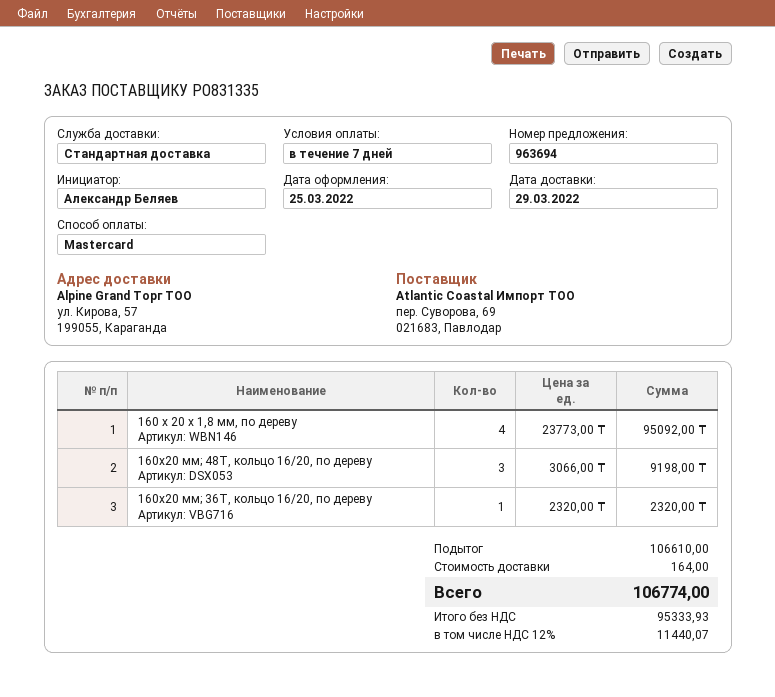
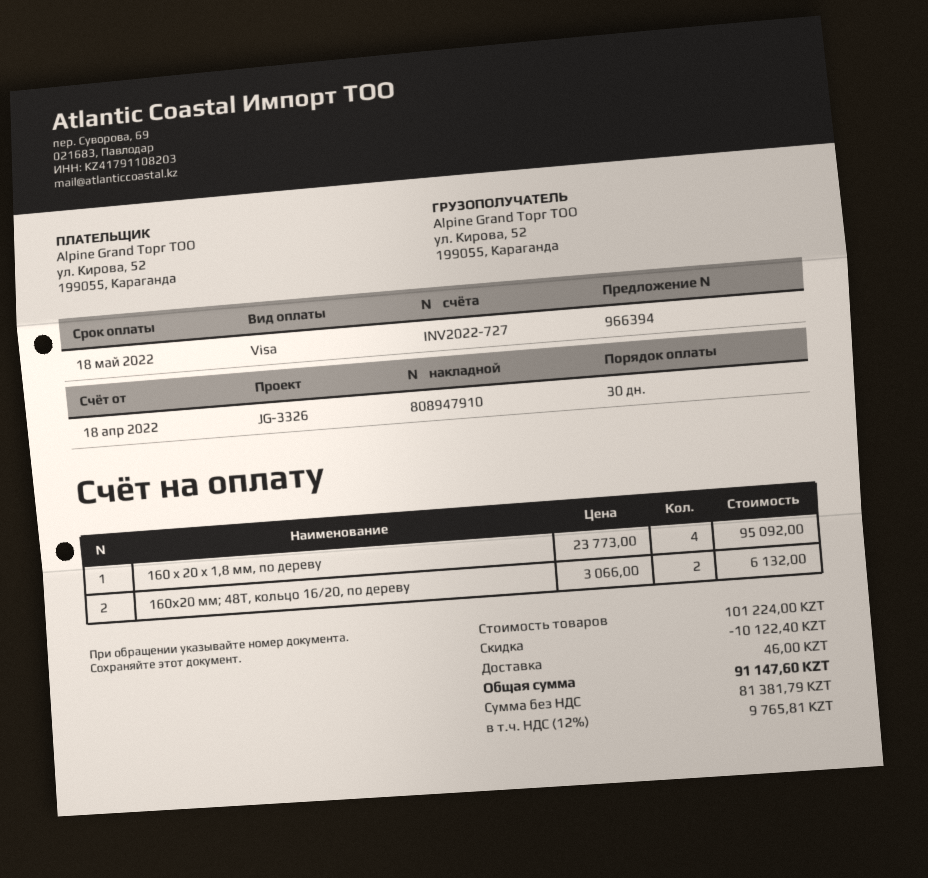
quote number: 963694 -> 966394
payment terms: 7 days -> 30 days
payment method: Mastercard -> Visa
ship to: ул. Кирова, 57, 199055, Караганда -> ул. Кирова, 52, 199055, Караганда
160х20 мм; 48T, кольцо 16/20, по дереву: 3 x 3066.00 = 9198.00 -> 2 x 3066.00 = 6132.00
160х20 мм; 36T, кольцо 16/20, по дереву: 1 x 2320.00 = 2320.00 -> none
subtotal: 106610.00 -> 101224.00
discount: none -> 10122.40
shipping: 164.00 -> 46.00
net: 95333.93 -> 81381.79
tax: 12% = 11440.07 -> 12% = 9765.81
total: 106774.00 -> 91147.60

